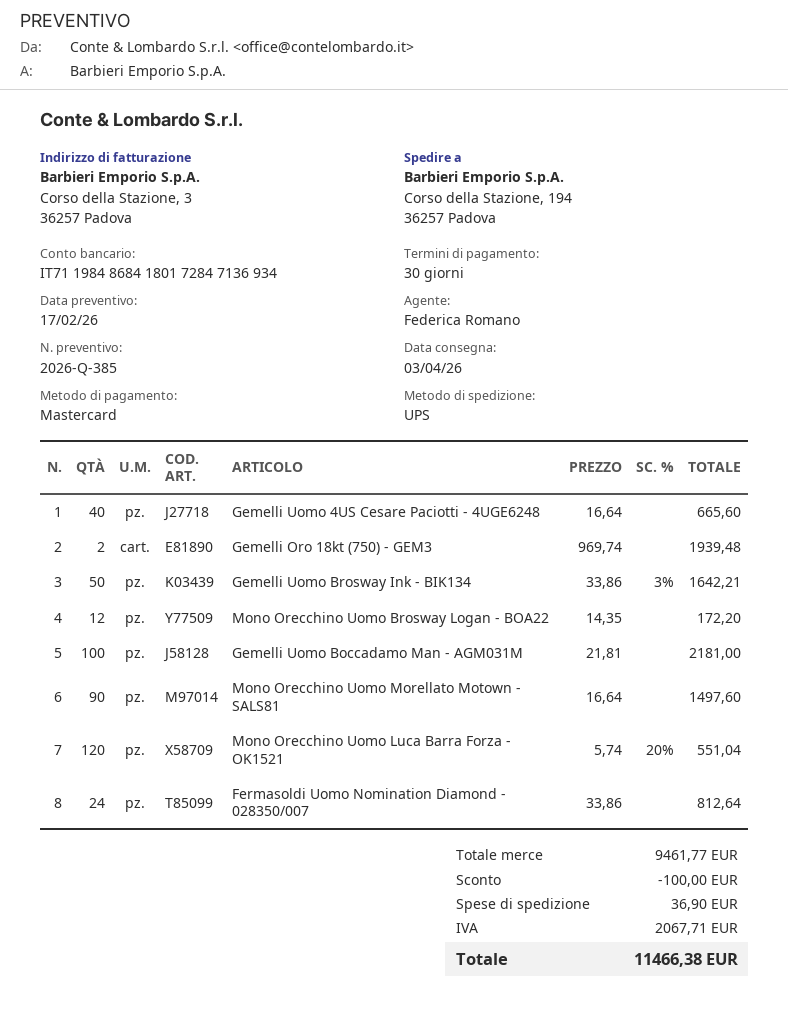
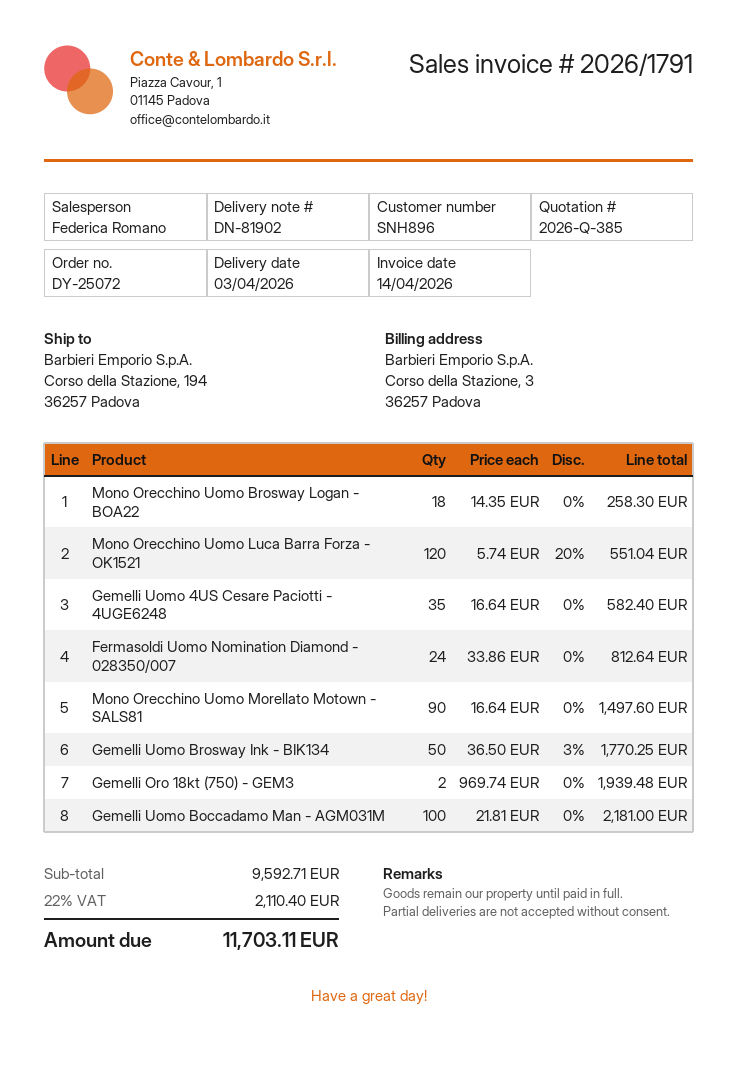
Gemelli Uomo 4US Cesare Paciotti - 4UGE6248: 40 x 16.64 = 665.60 -> 35 x 16.64 = 582.40
Gemelli Uomo Brosway Ink - BIK134: 50 x 33.86 - 3% = 1642.21 -> 50 x 36.50 - 3% = 1770.25
Mono Orecchino Uomo Brosway Logan - BOA22: 12 x 14.35 = 172.20 -> 18 x 14.35 = 258.30
subtotal: 9461.77 -> 9592.71
discount: 100.00 -> none
shipping: 36.90 -> none
tax: 2067.71 -> 2110.40
total: 11466.38 -> 11703.11

